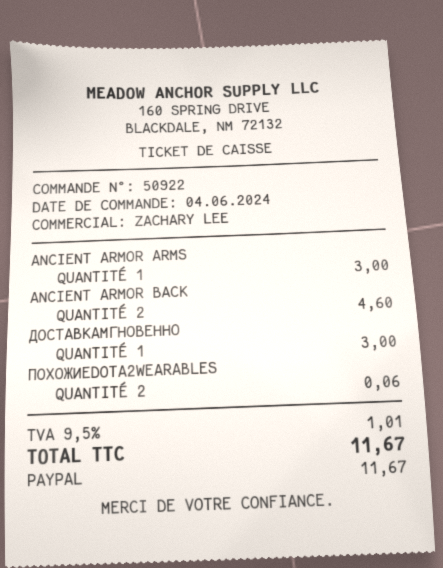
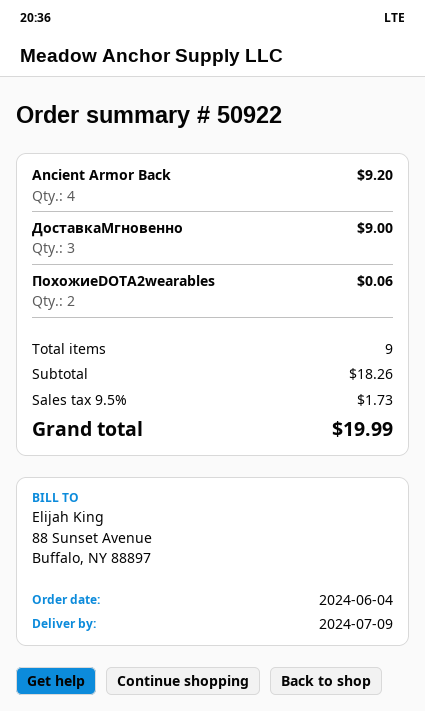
ANCIENT ARMOR ARMS: 1 for 3.00 -> none
ANCIENT ARMOR BACK: 2 for 4.60 -> 4 for 9.20
ДОСТАВКАМГНОВЕННО: 1 for 3.00 -> 3 for 9.00
tax: 9.5% = 1.01 -> 9.5% = 1.73
total: 11.67 -> 19.99

